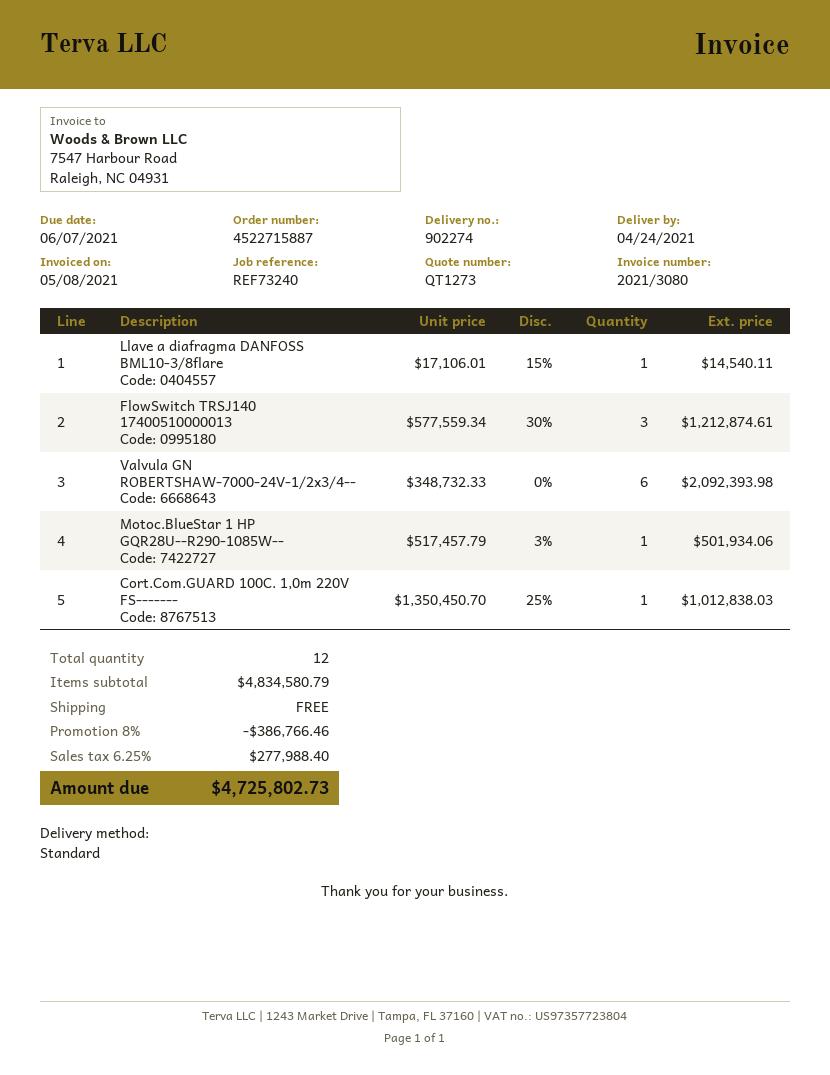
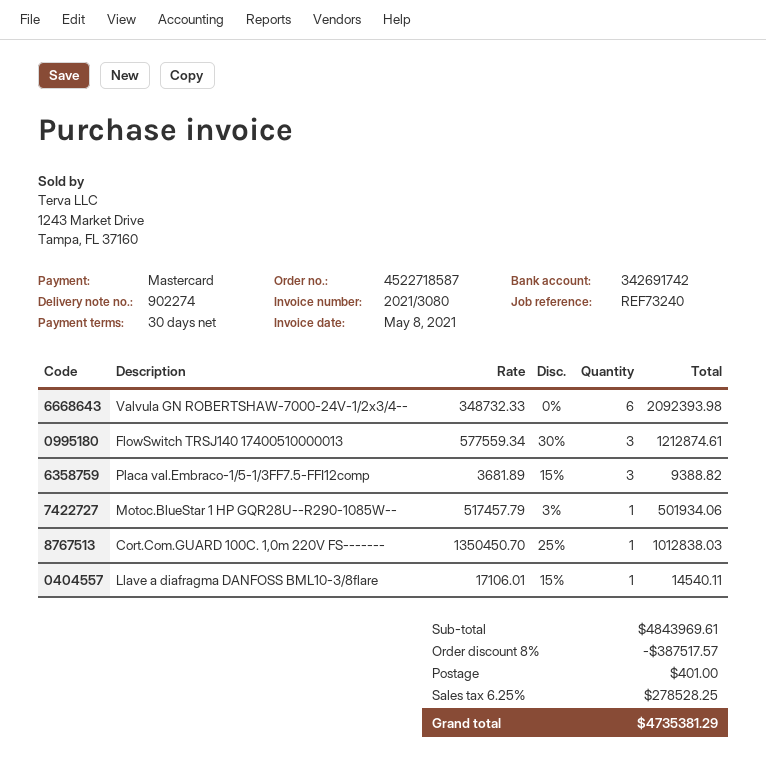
order number: 4522715887 -> 4522718587
Placa val.Embraco-1/5-1/3FF7.5-FFI12comp: none -> 3 x 3681.89 - 15% = 9388.82
subtotal: 4834580.79 -> 4843969.61
discount: 8% = 386766.46 -> 8% = 387517.57
shipping: 0.00 -> 401.00
tax: 6.25% = 277988.40 -> 6.25% = 278528.25
total: 4725802.73 -> 4735381.29

